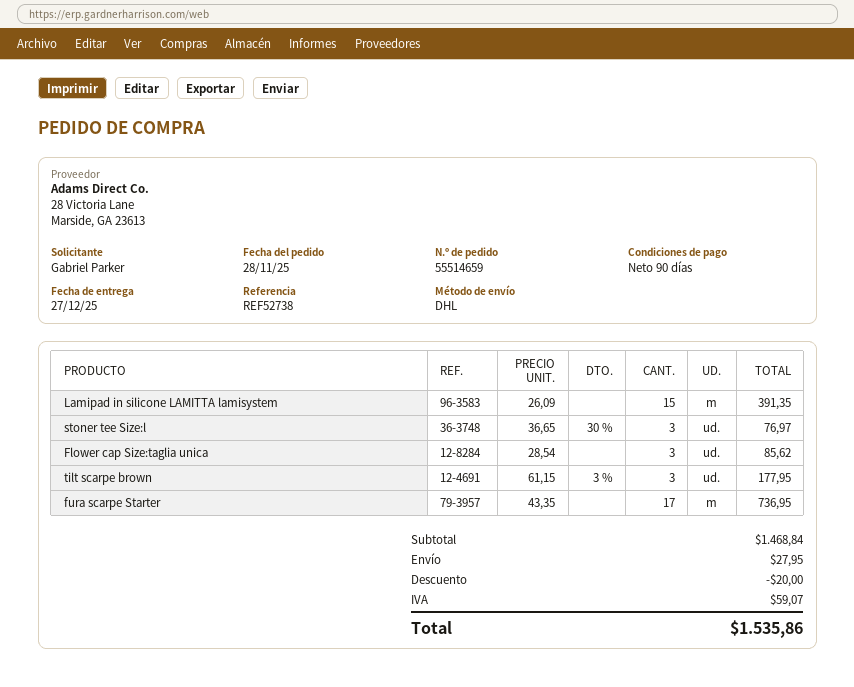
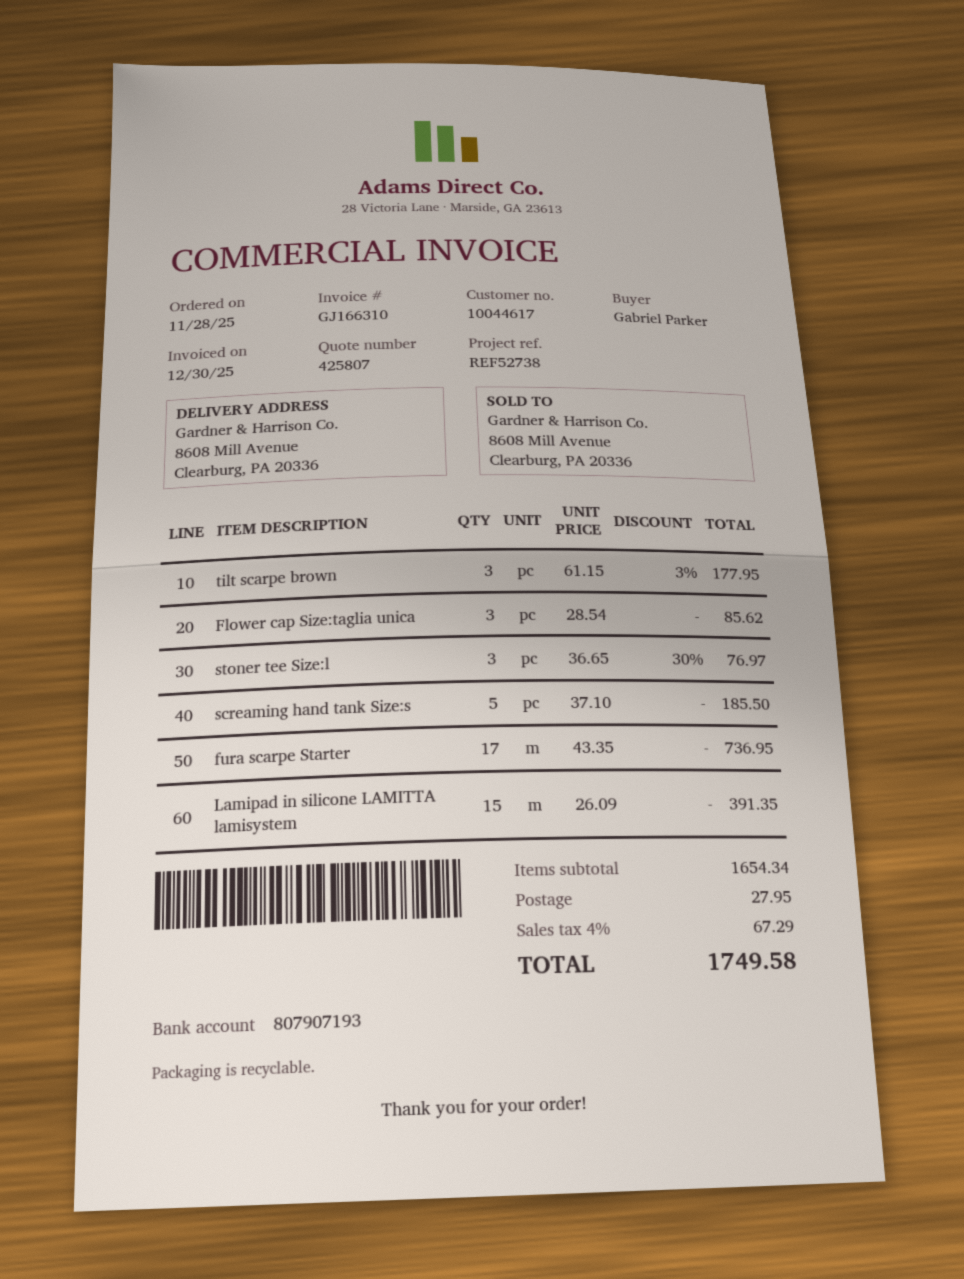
screaming hand tank Size:s: none -> 5 x 37.10 = 185.50
subtotal: 1468.84 -> 1654.34
discount: 20.00 -> none
tax: 59.07 -> 67.29
total: 1535.86 -> 1749.58

